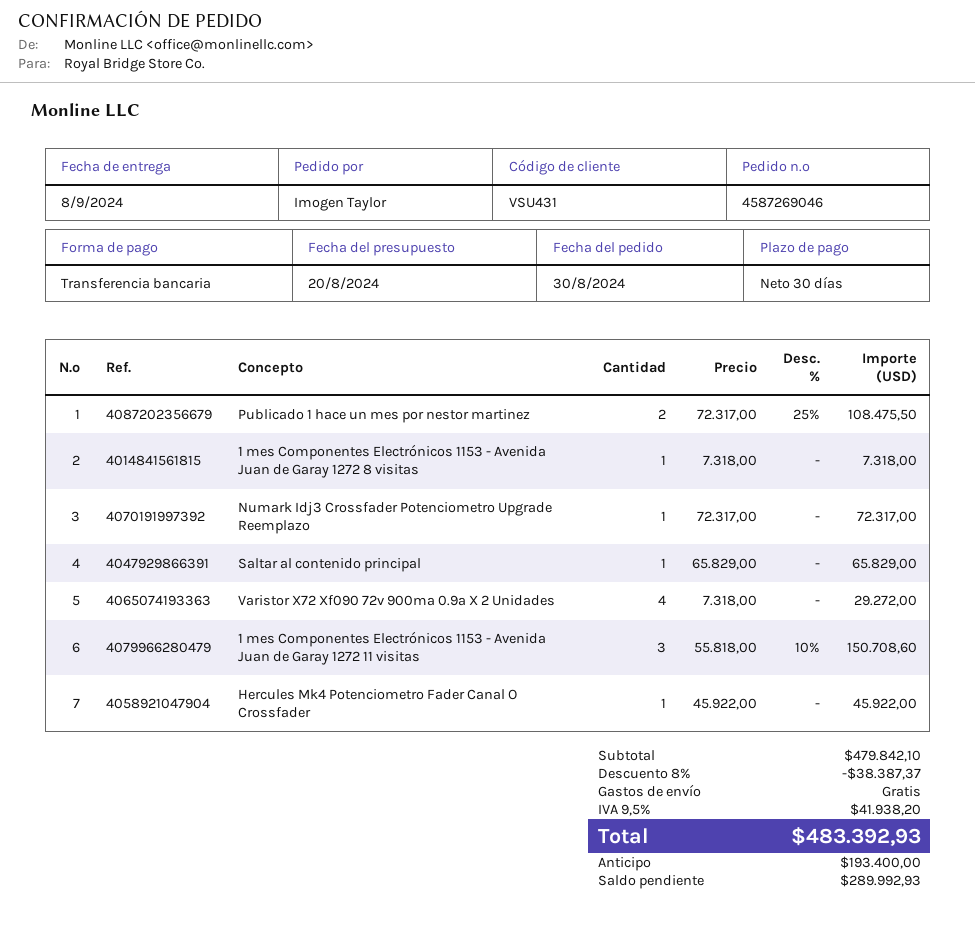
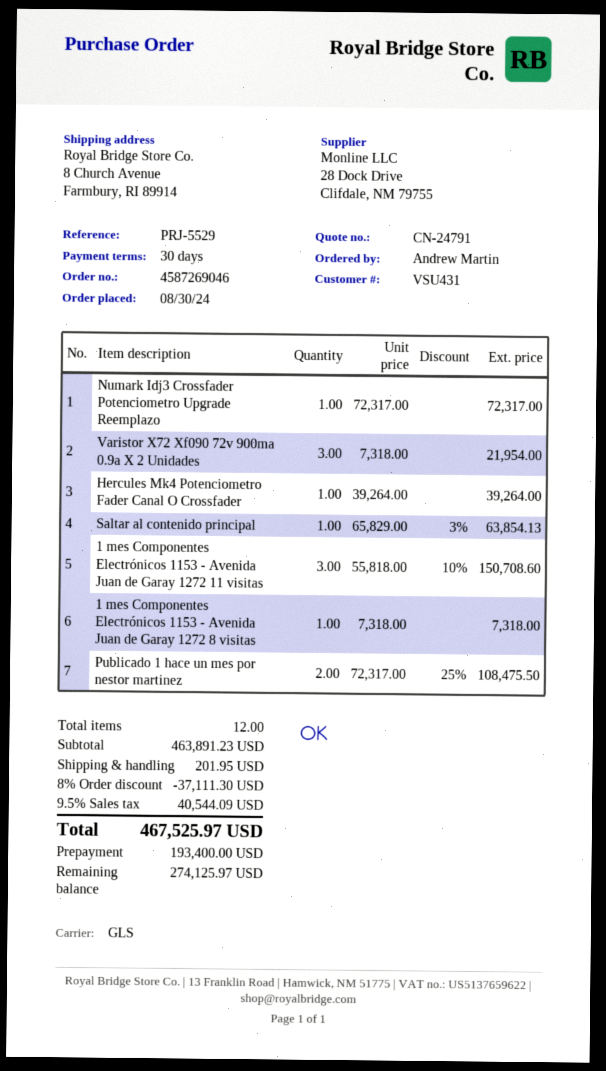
ordered by: Imogen Taylor -> Andrew Martin
Saltar al contenido principal: 1 x 65829.00 = 65829.00 -> 1 x 65829.00 - 3% = 63854.13
Varistor X72 Xf090 72v 900ma 0.9a X 2 Unidades: 4 x 7318.00 = 29272.00 -> 3 x 7318.00 = 21954.00
Hercules Mk4 Potenciometro Fader Canal O Crossfader: 1 x 45922.00 = 45922.00 -> 1 x 39264.00 = 39264.00
subtotal: 479842.10 -> 463891.23
discount: 8% = 38387.37 -> 8% = 37111.30
shipping: 0.00 -> 201.95
tax: 9.5% = 41938.20 -> 9.5% = 40544.09
total: 483392.93 -> 467525.97
balance: 289992.93 -> 274125.97

